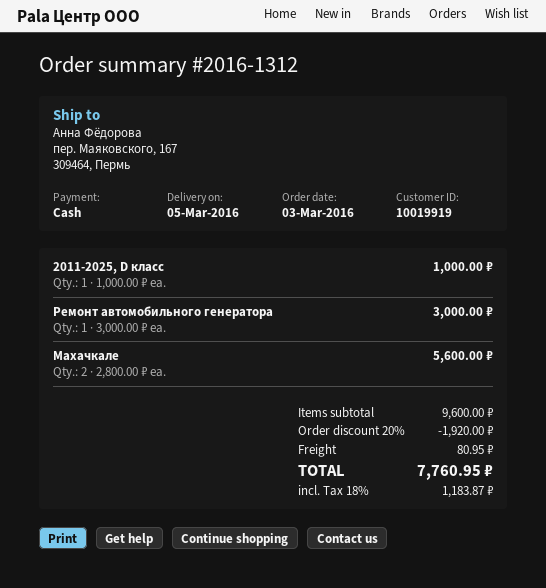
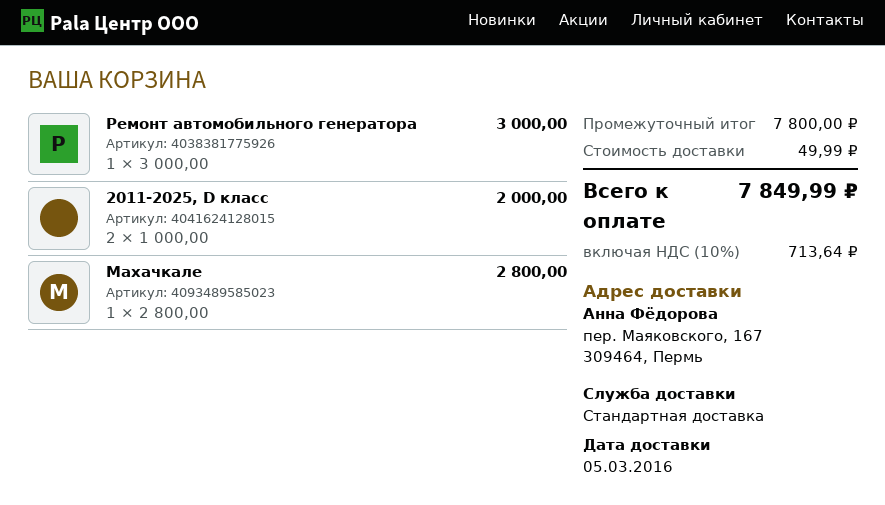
2011-2025, D класс: 1 x 1000.00 = 1000.00 -> 2 x 1000.00 = 2000.00
Махачкале: 2 x 2800.00 = 5600.00 -> 1 x 2800.00 = 2800.00
subtotal: 9600.00 -> 7800.00
discount: 20% = 1920.00 -> none
shipping: 80.95 -> 49.99
tax: 18% = 1183.87 -> 10% = 713.64
total: 7760.95 -> 7849.99

